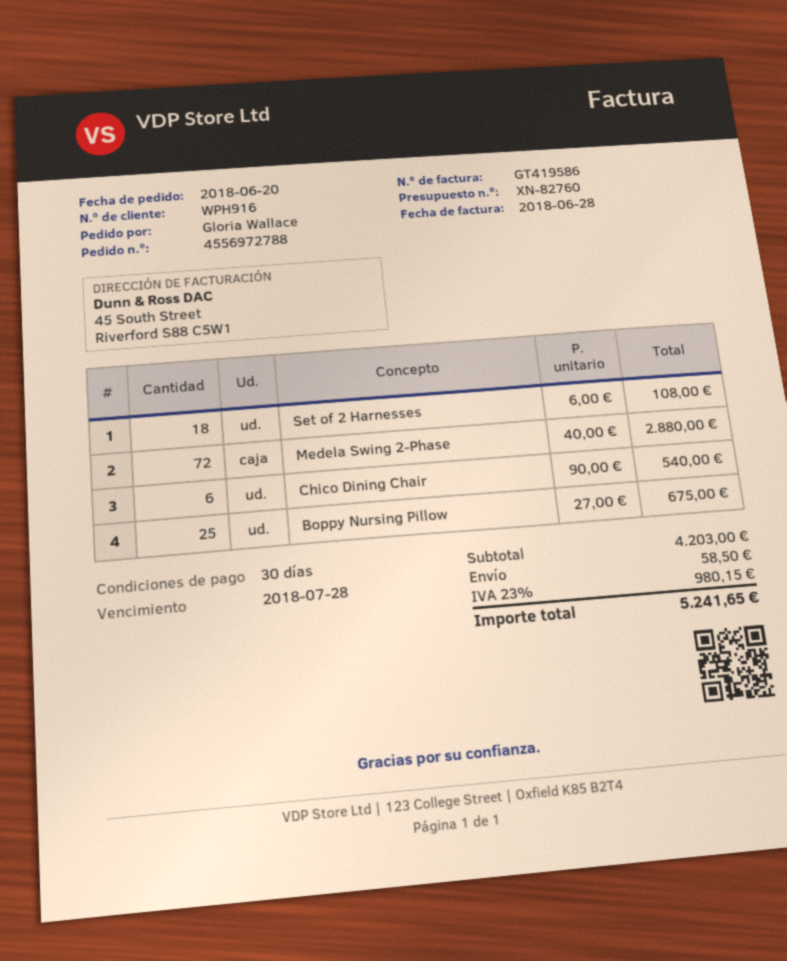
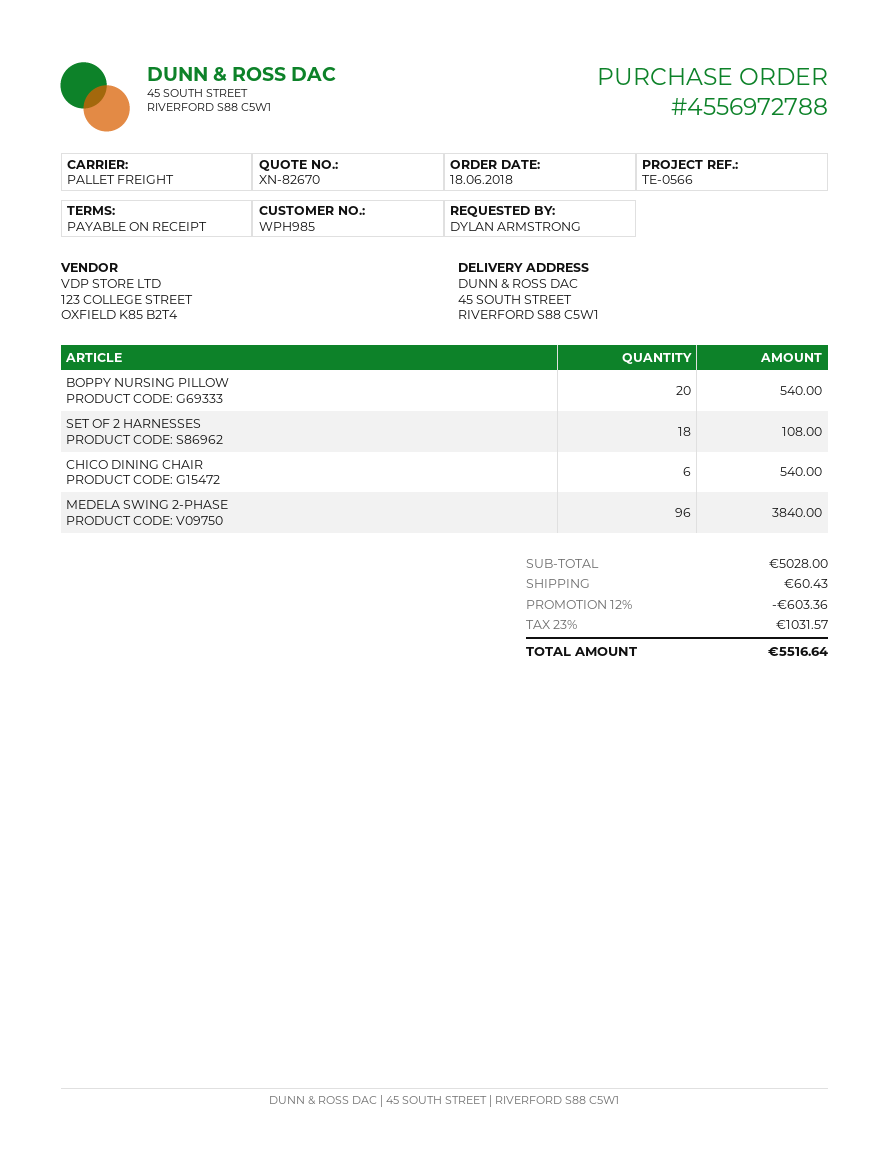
quote number: XN-82760 -> XN-82670
order date: 2018-06-20 -> 2018-06-18
payment terms: 30 days -> on receipt
customer number: WPH916 -> WPH985
ordered by: Gloria Wallace -> DYLAN ARMSTRONG
Medela Swing 2-Phase: 72 for 2880.00 -> 96 for 3840.00
Boppy Nursing Pillow: 25 for 675.00 -> 20 for 540.00
subtotal: 4203.00 -> 5028.00
discount: none -> 12% = 603.36
shipping: 58.50 -> 60.43
tax: 23% = 980.15 -> 23% = 1031.57
total: 5241.65 -> 5516.64

